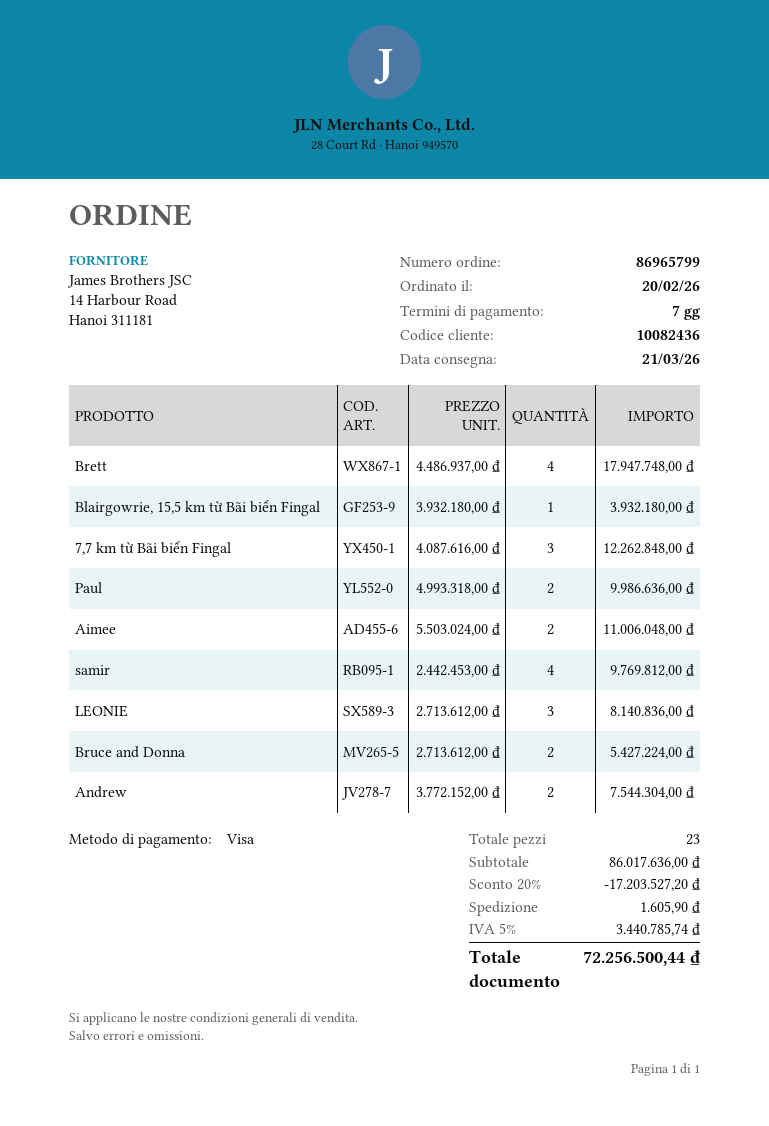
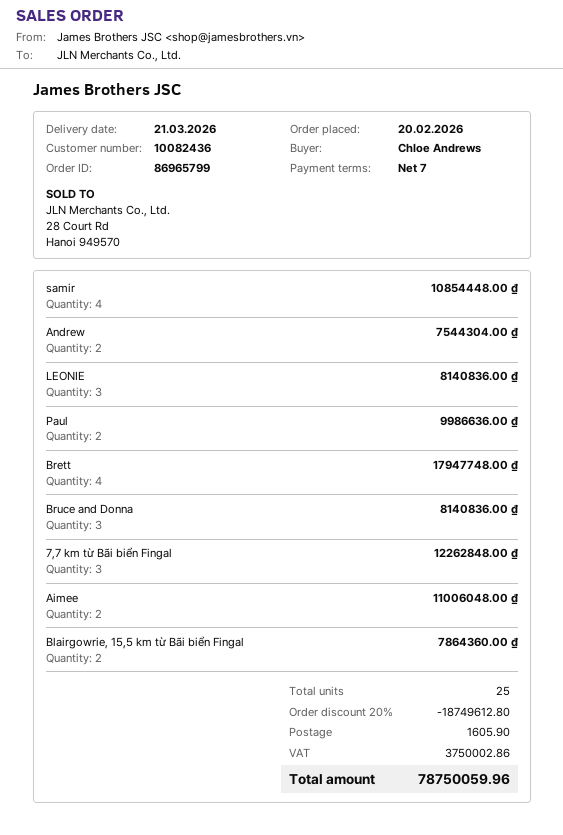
Blairgowrie, 15,5 km từ Bãi biển Fingal: 1 for 3932180.00 -> 2 for 7864360.00
samir: 4 for 9769812.00 -> 4 for 10854448.00
Bruce and Donna: 2 for 5427224.00 -> 3 for 8140836.00
total quantity: 23 -> 25
discount: 20% = 17203527.20 -> 20% = 18749612.80
tax: 3440785.74 -> 3750002.86
total: 72256500.44 -> 78750059.96

